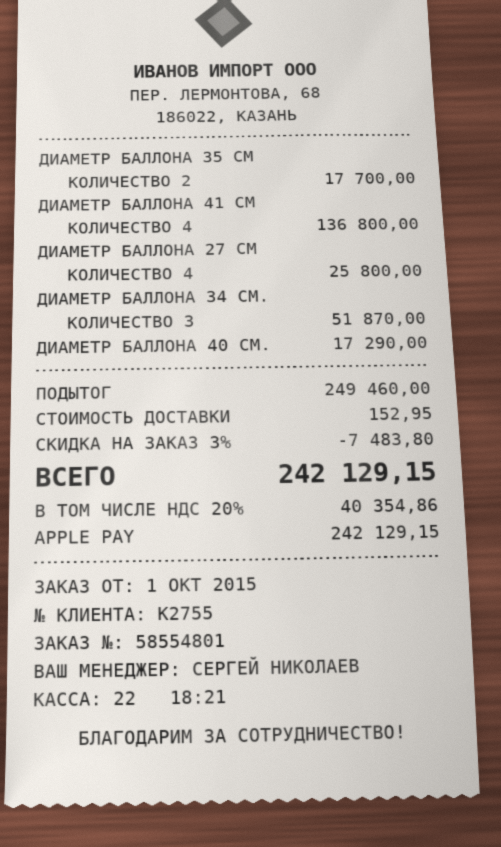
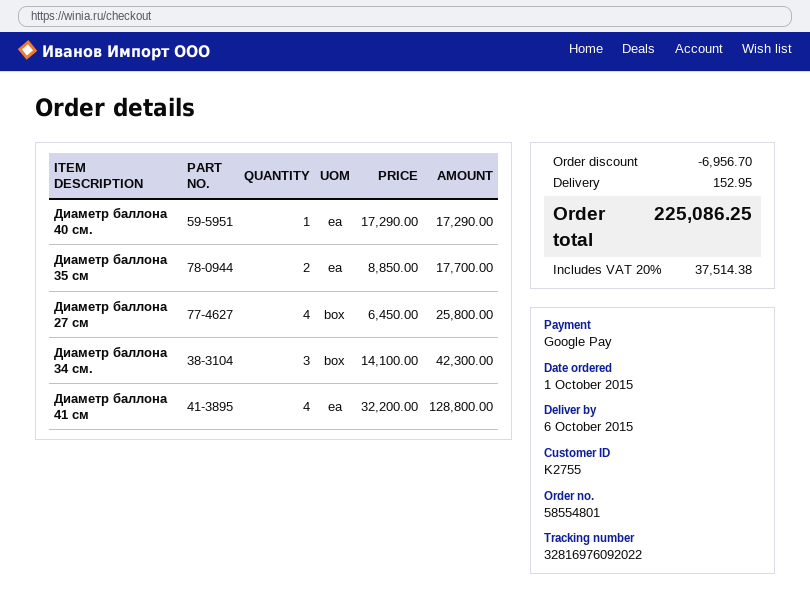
payment method: Apple Pay -> Google Pay
ДИАМЕТР БАЛЛОНА 41 СМ: 4 for 136800.00 -> 4 for 128800.00
ДИАМЕТР БАЛЛОНА 34 СМ.: 3 for 51870.00 -> 3 for 42300.00
discount: 7483.80 -> 6956.70
tax: 20% = 40354.86 -> 20% = 37514.38
total: 242129.15 -> 225086.25

